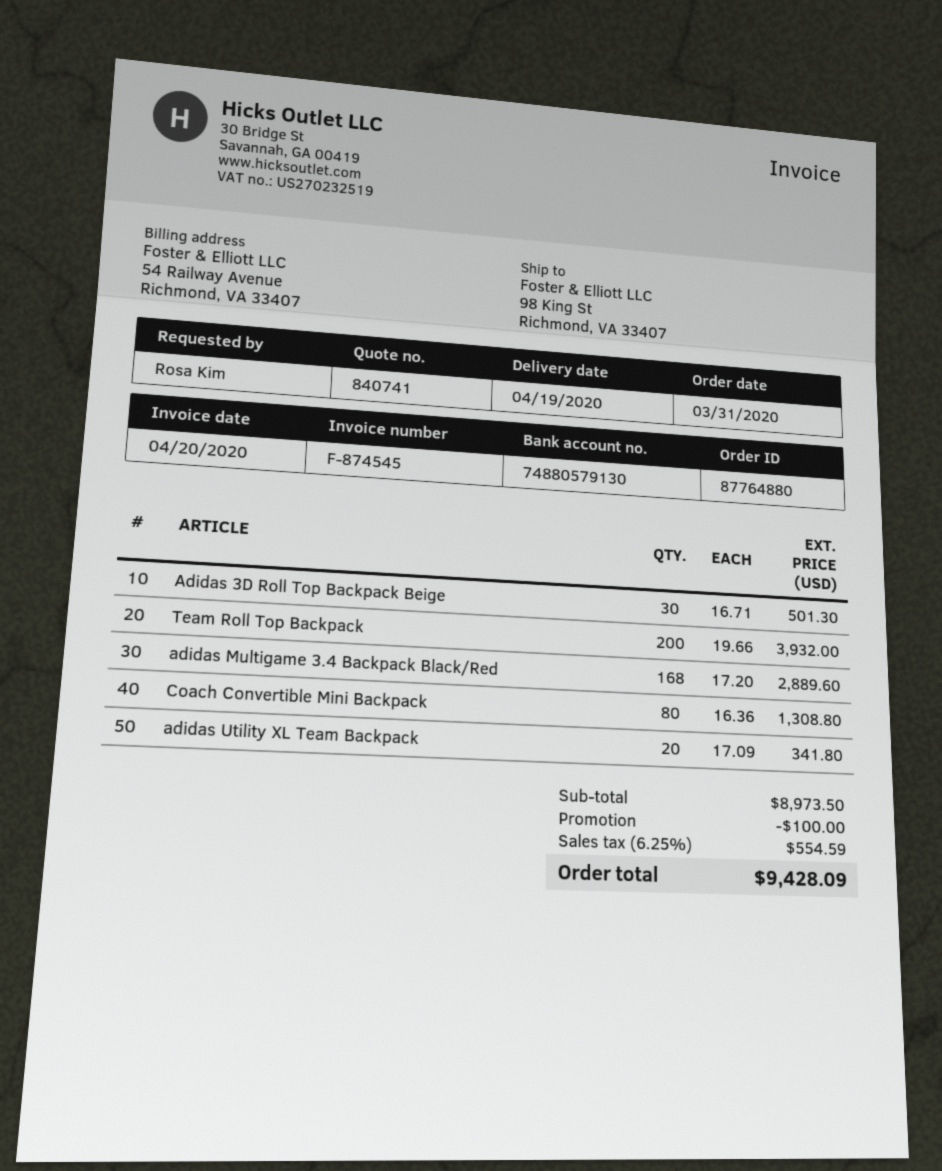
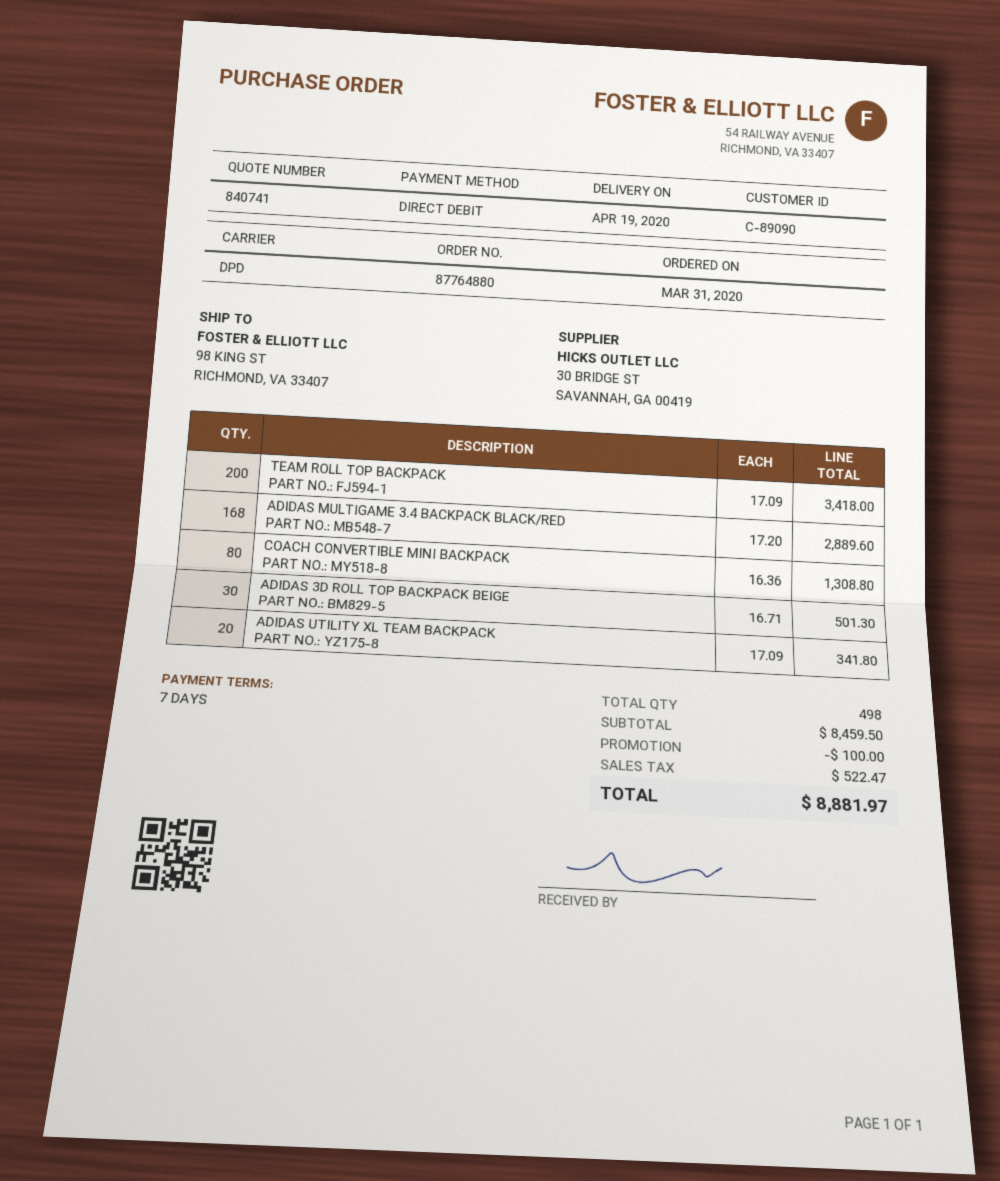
Team Roll Top Backpack: 200 x 19.66 = 3932.00 -> 200 x 17.09 = 3418.00
subtotal: 8973.50 -> 8459.50
tax: 554.59 -> 522.47
total: 9428.09 -> 8881.97

